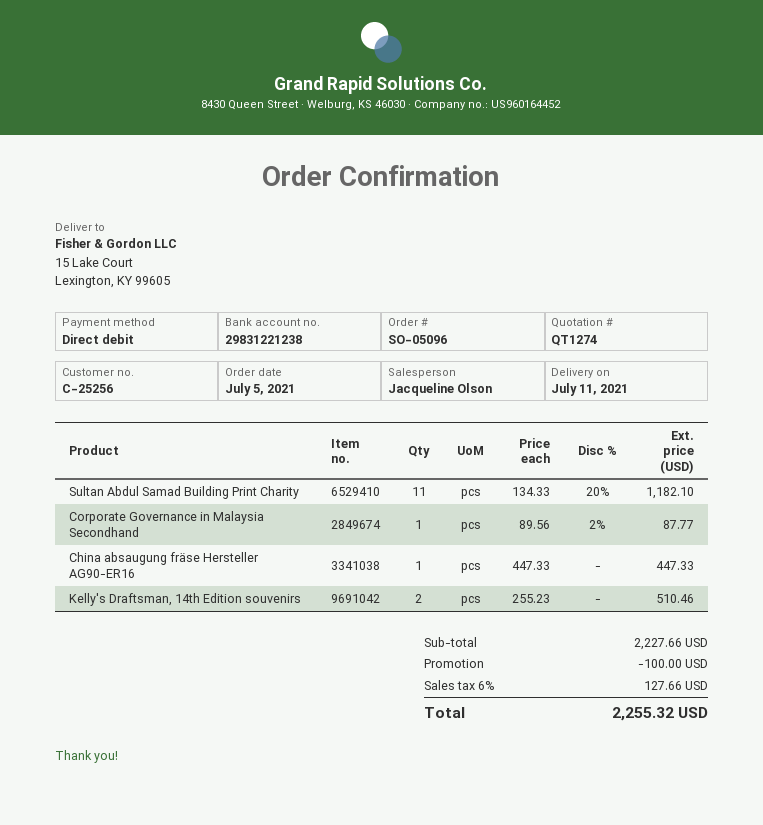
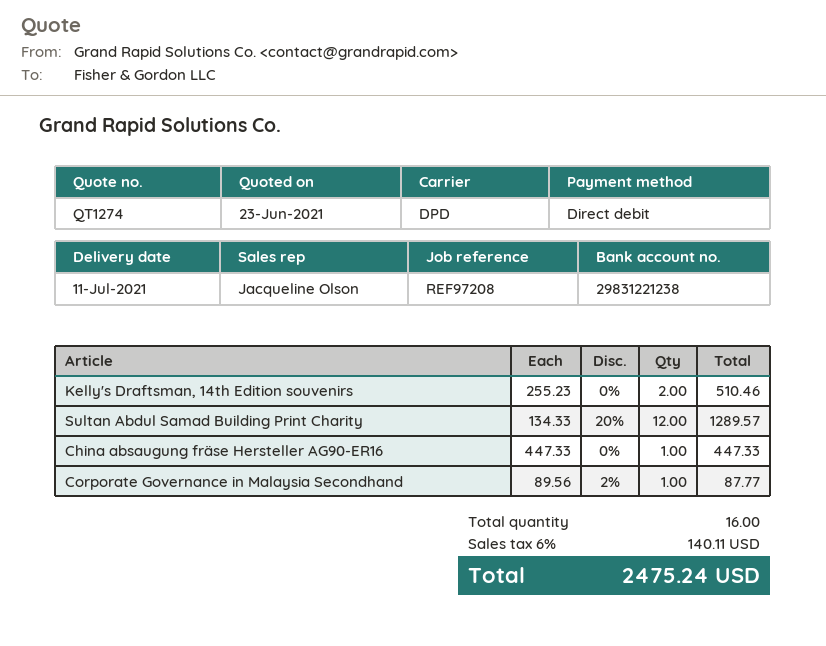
Sultan Abdul Samad Building Print Charity: 11 x 134.33 - 20% = 1182.10 -> 12 x 134.33 - 20% = 1289.57
discount: 100.00 -> none
tax: 6% = 127.66 -> 6% = 140.11
total: 2255.32 -> 2475.24

